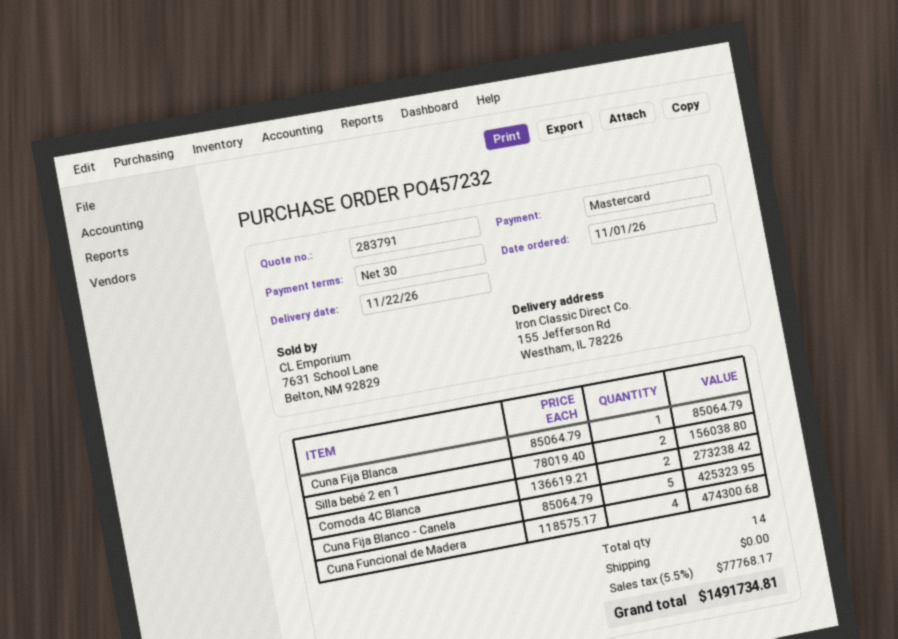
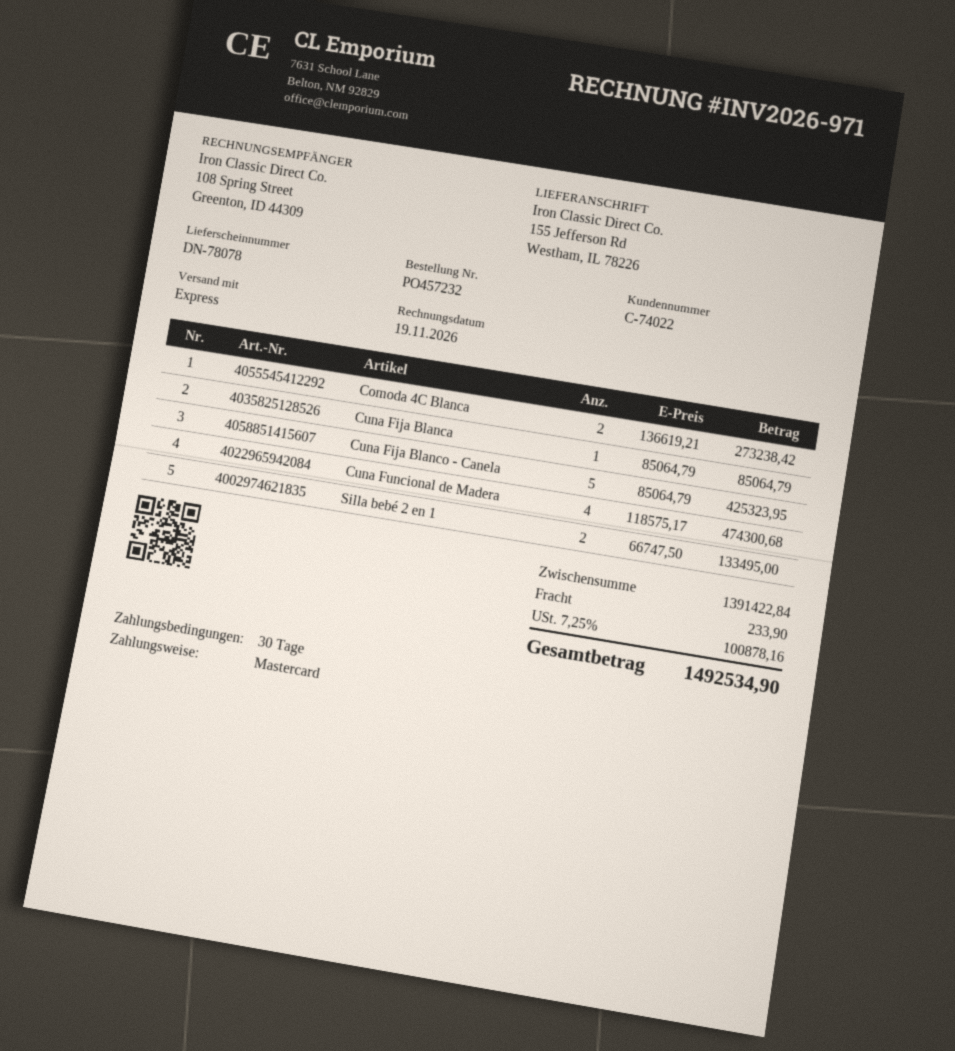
Silla bebé 2 en 1: 2 x 78019.40 = 156038.80 -> 2 x 66747.50 = 133495.00
shipping: 0.00 -> 233.90
tax: 5.5% = 77768.17 -> 7.25% = 100878.16
total: 1491734.81 -> 1492534.90

